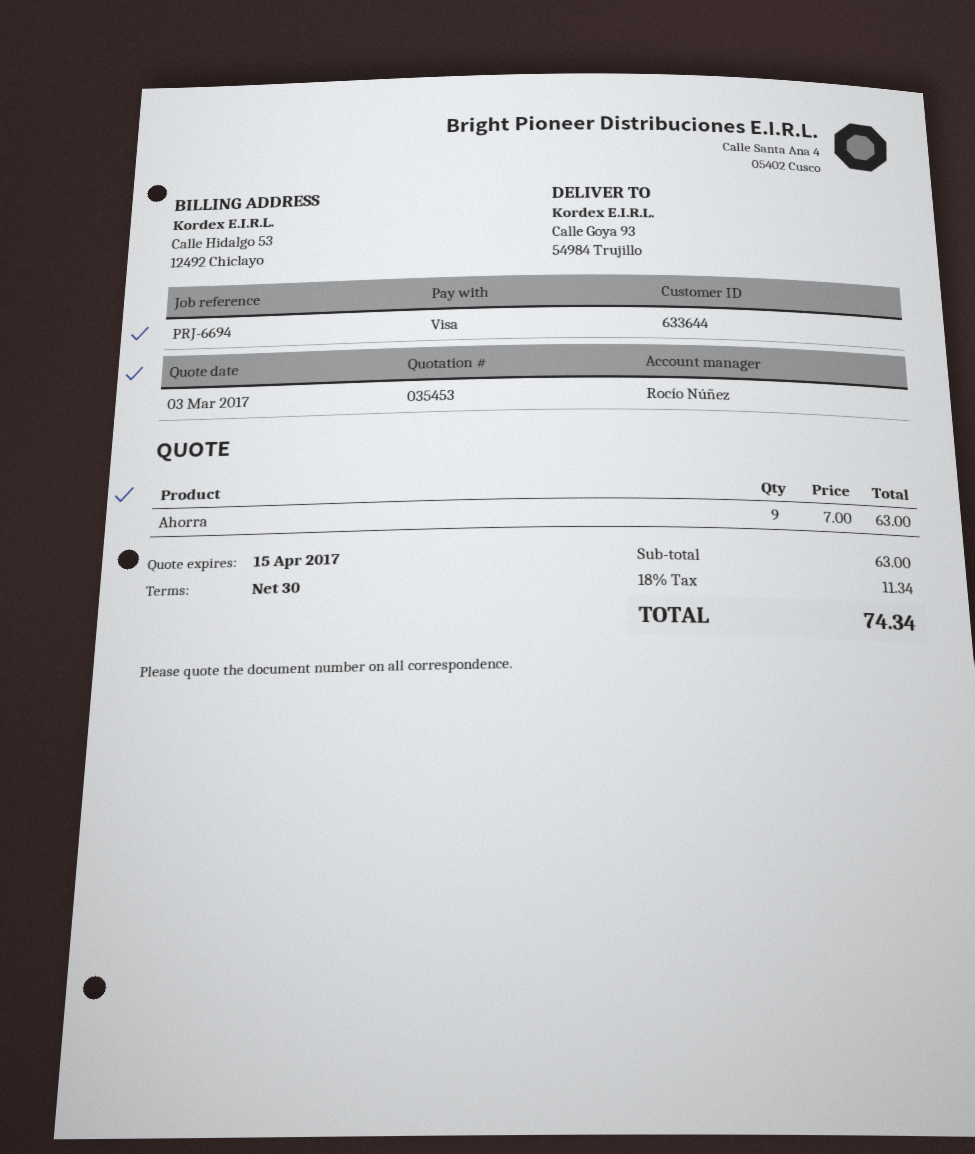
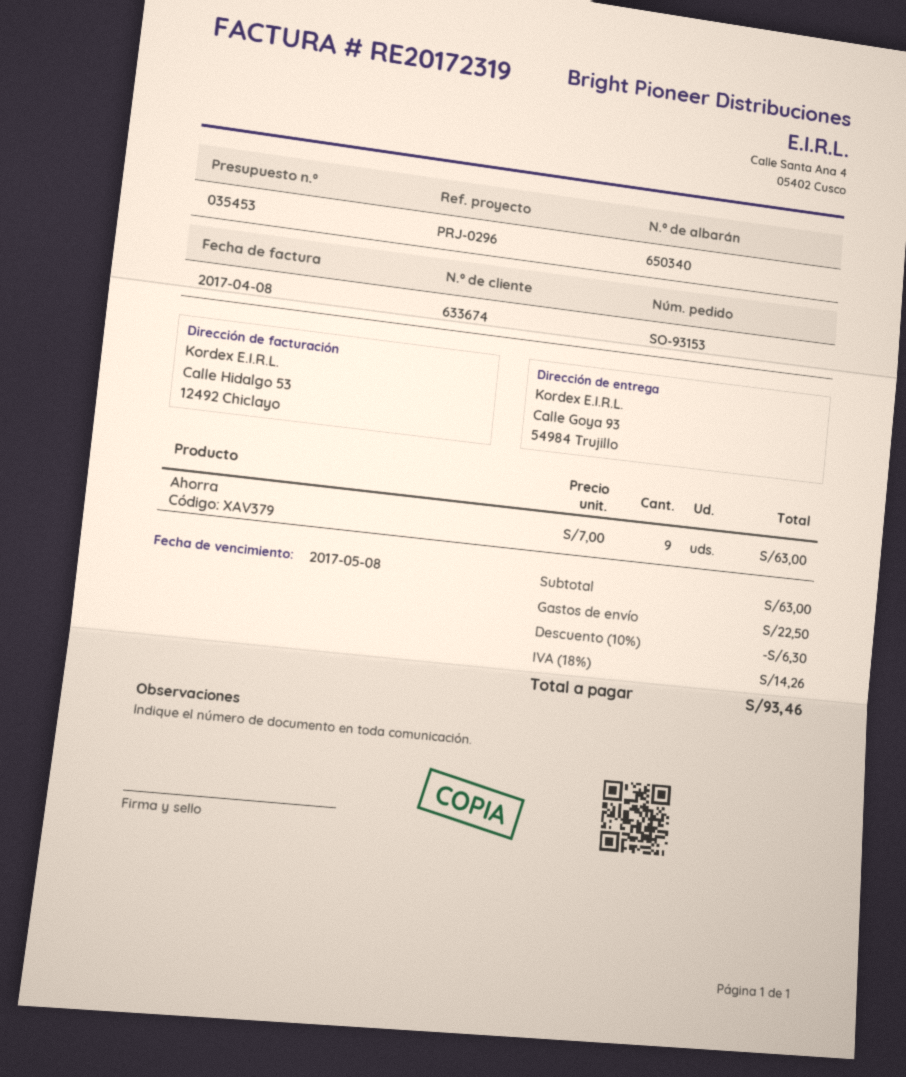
customer number: 633644 -> 633674
reference: PRJ-6694 -> PRJ-0296
discount: none -> 10% = 6.30
shipping: none -> 22.50
tax: 18% = 11.34 -> 18% = 14.26
total: 74.34 -> 93.46

